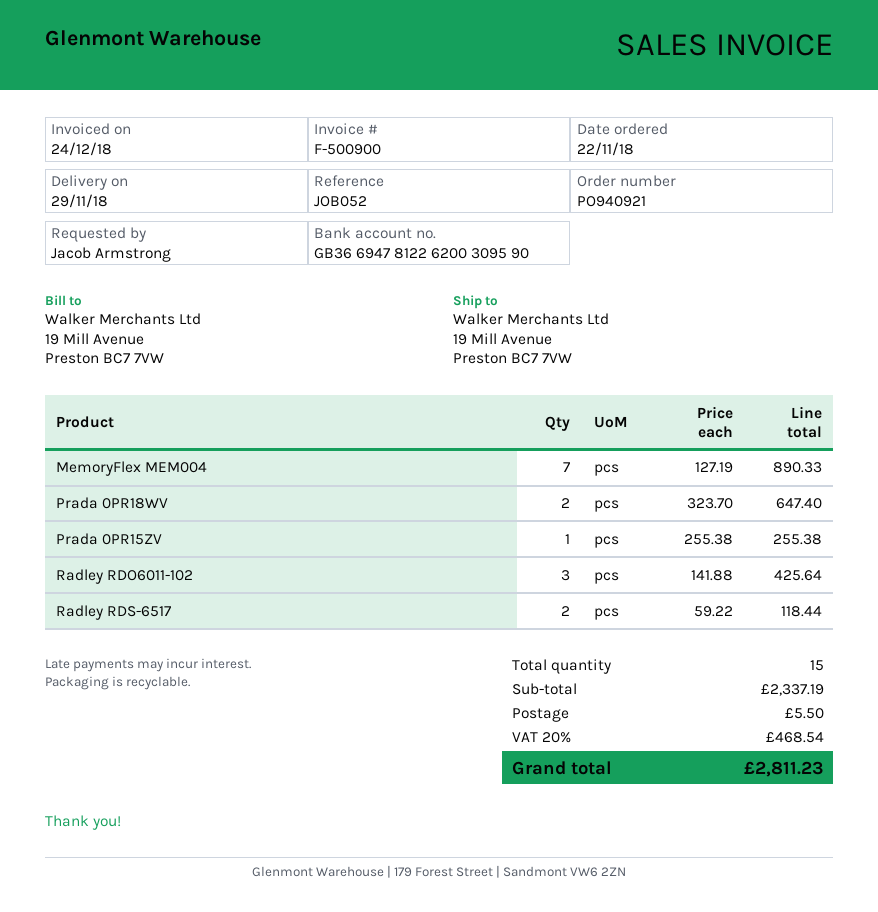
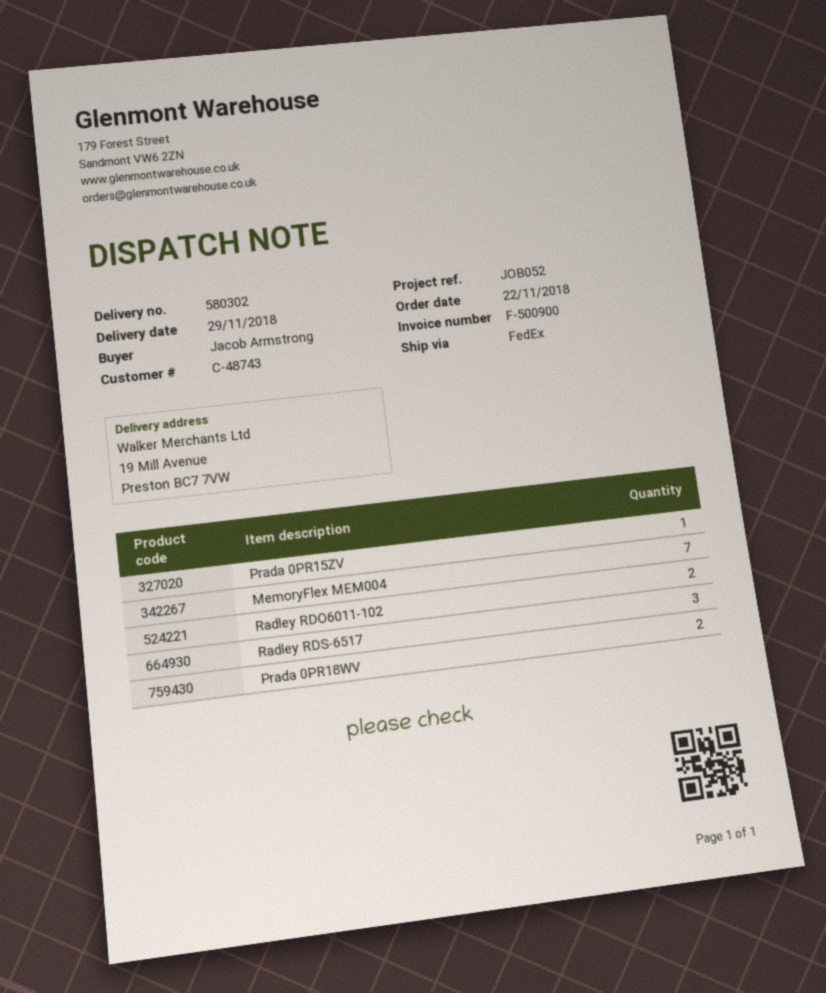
Radley RDO6011-102: 3 -> 2
Radley RDS-6517: 2 -> 3

